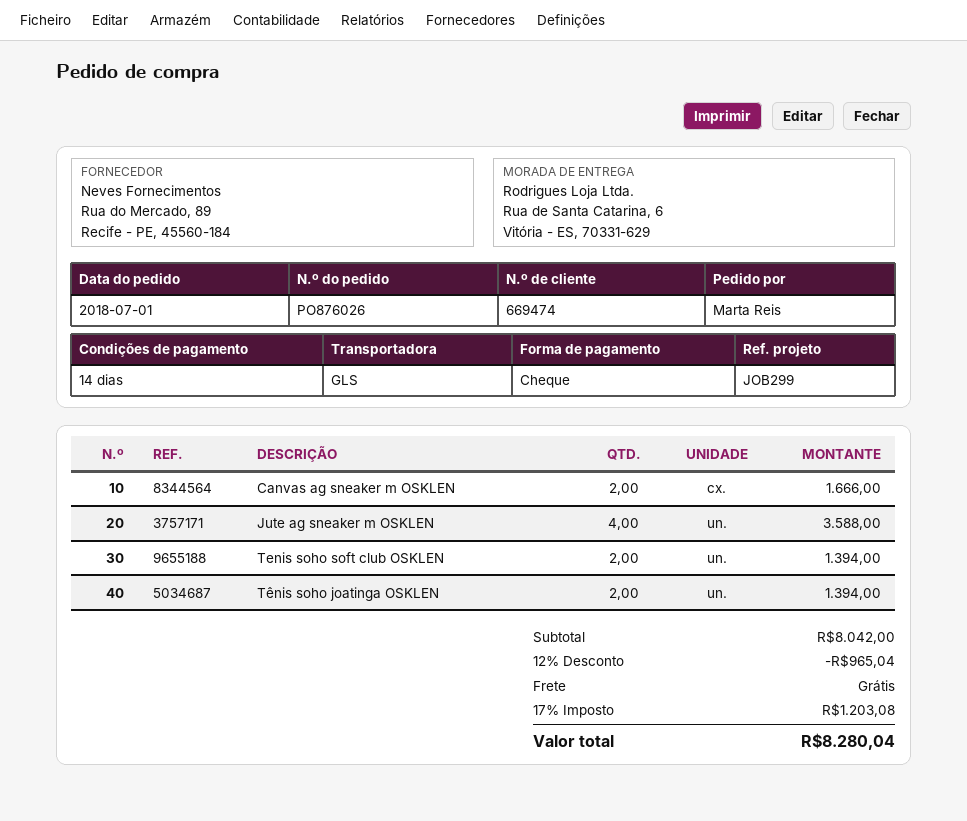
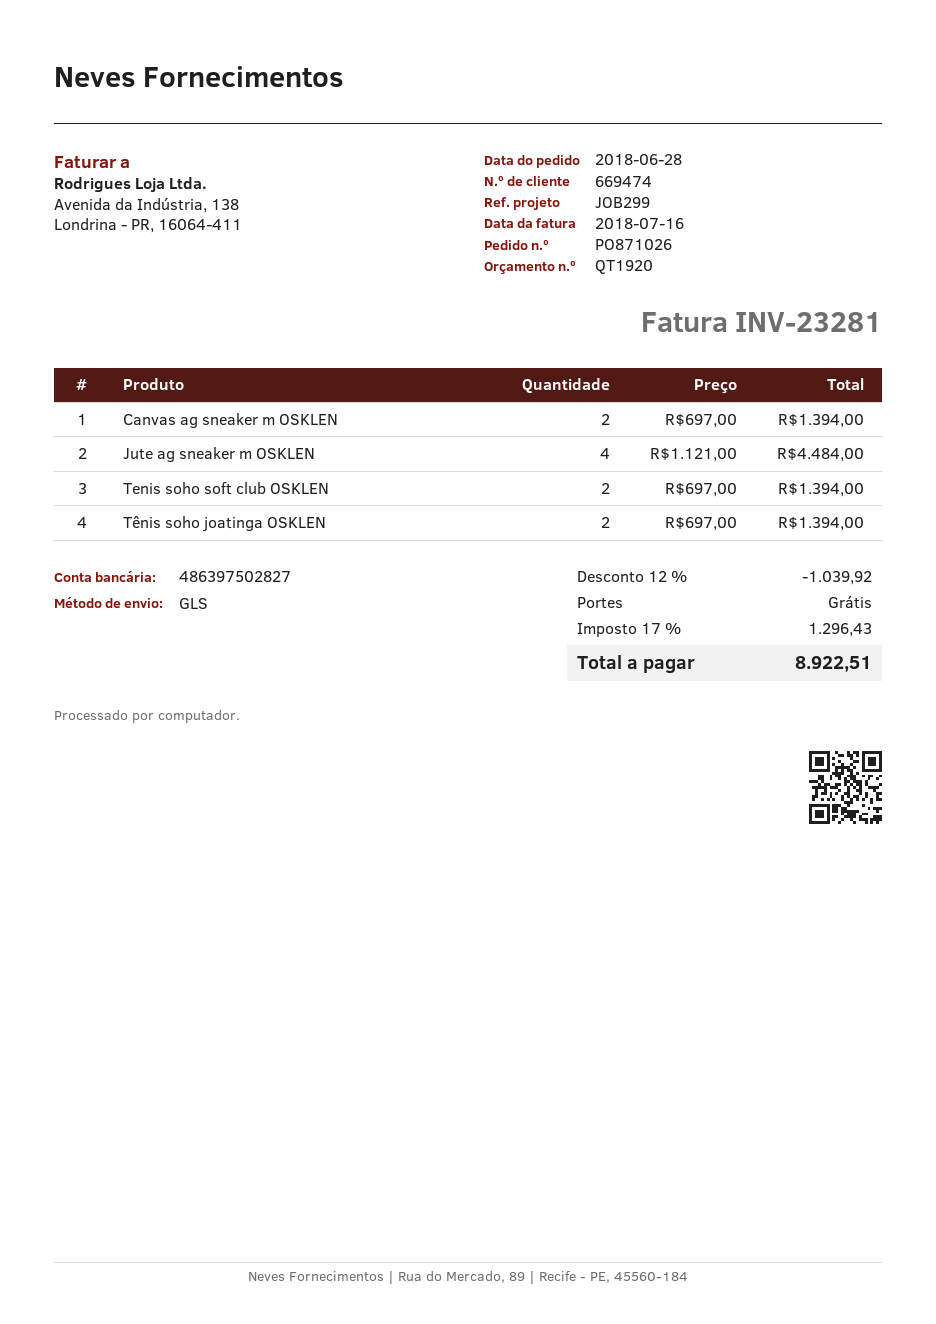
order number: PO876026 -> PO871026
order date: 2018-07-01 -> 2018-06-28
Canvas ag sneaker m OSKLEN: 2 for 1666.00 -> 2 for 1394.00
Jute ag sneaker m OSKLEN: 4 for 3588.00 -> 4 for 4484.00
discount: 12% = 965.04 -> 12% = 1039.92
tax: 17% = 1203.08 -> 17% = 1296.43
total: 8280.04 -> 8922.51

